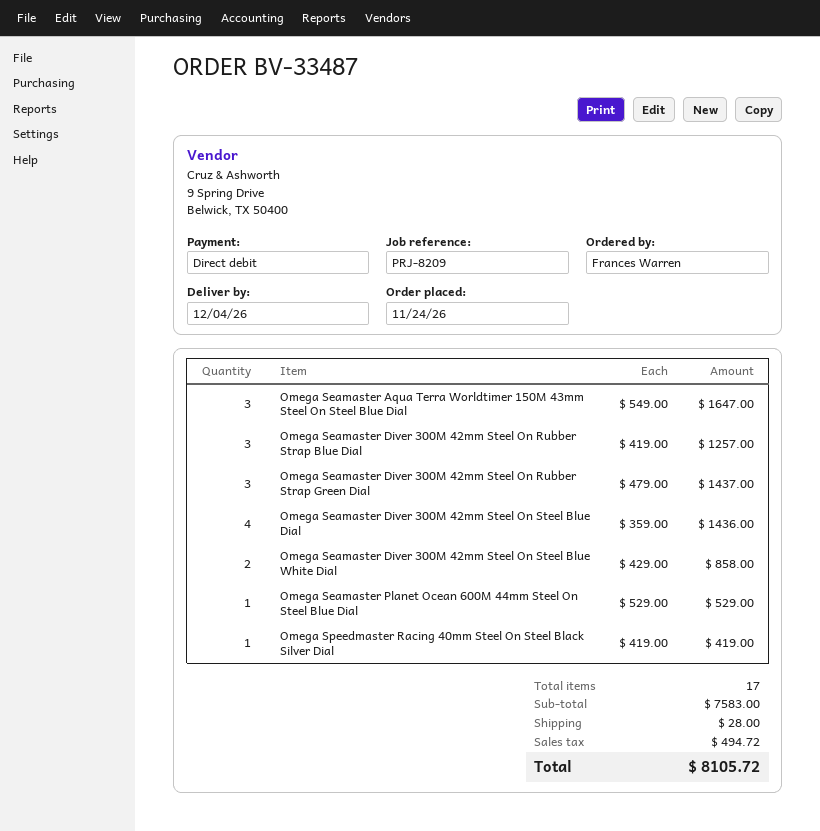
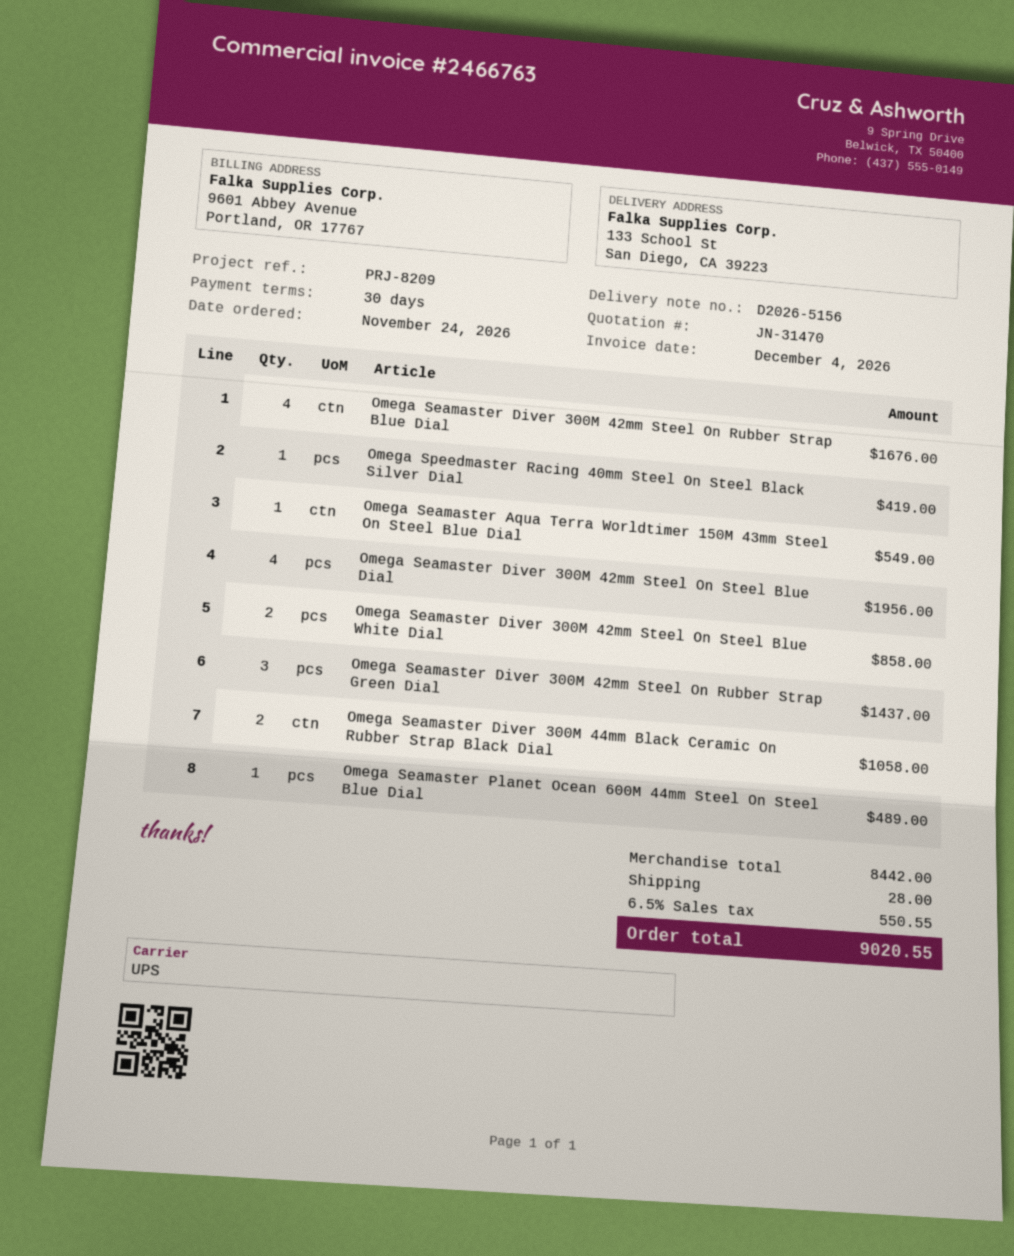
Omega Seamaster Aqua Terra Worldtimer 150M 43mm Steel On Steel Blue Dial: 3 for 1647.00 -> 1 for 549.00
Omega Seamaster Diver 300M 42mm Steel On Rubber Strap Blue Dial: 3 for 1257.00 -> 4 for 1676.00
Omega Seamaster Diver 300M 42mm Steel On Steel Blue Dial: 4 for 1436.00 -> 4 for 1956.00
Omega Seamaster Planet Ocean 600M 44mm Steel On Steel Blue Dial: 1 for 529.00 -> 1 for 489.00
Omega Seamaster Diver 300M 44mm Black Ceramic On Rubber Strap Black Dial: none -> 2 for 1058.00
subtotal: 7583.00 -> 8442.00
tax: 494.72 -> 550.55
total: 8105.72 -> 9020.55

